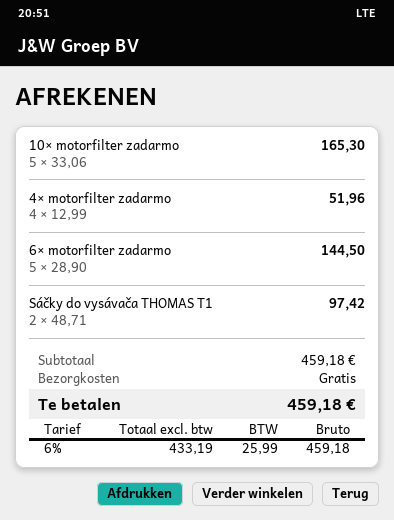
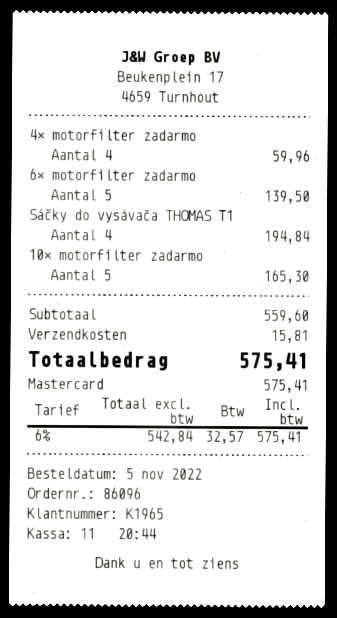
4× motorfilter zadarmo: 4 for 51.96 -> 4 for 59.96
6× motorfilter zadarmo: 5 for 144.50 -> 5 for 139.50
Sáčky do vysávača THOMAS T1: 2 for 97.42 -> 4 for 194.84
subtotal: 459.18 -> 559.60
shipping: 0.00 -> 15.81
net: 433.19 -> 542.84
tax: 6% = 25.99 -> 6% = 32.57
total: 459.18 -> 575.41

